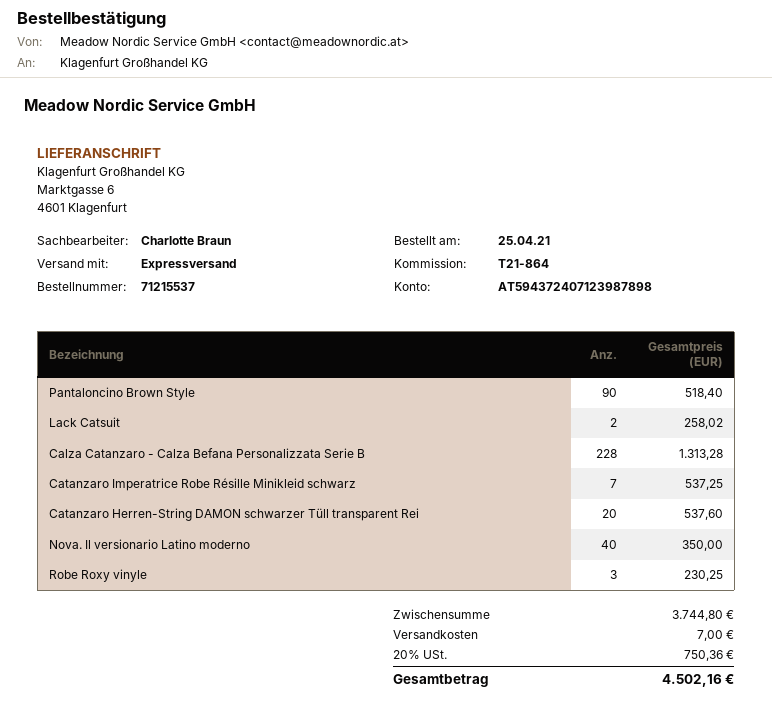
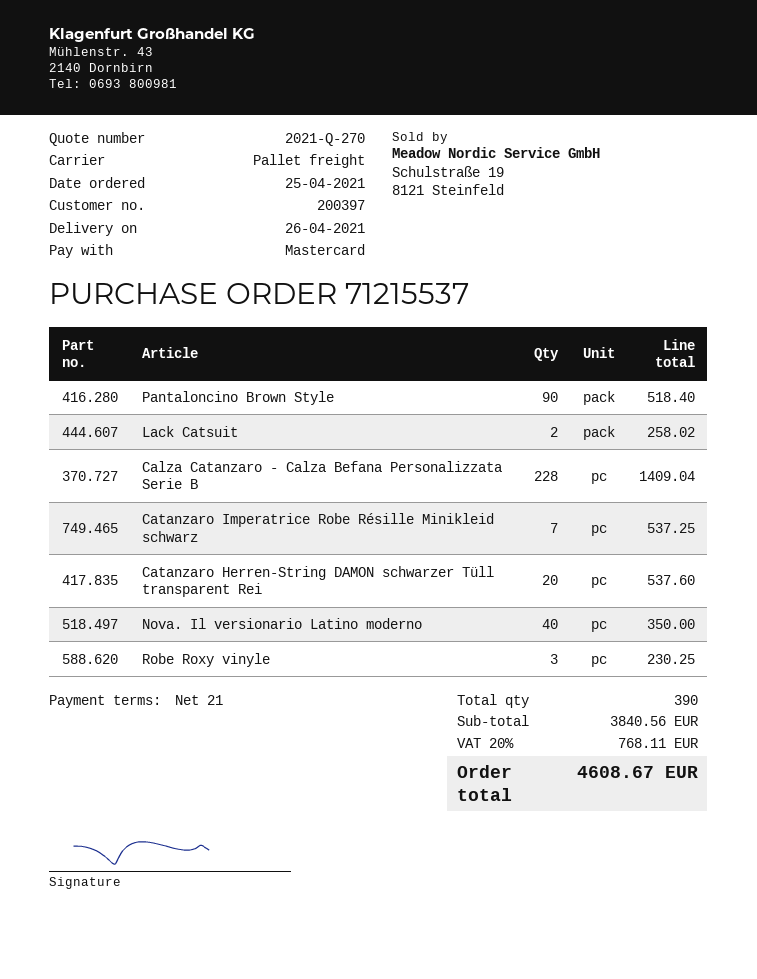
shipping method: express -> pallet freight
Calza Catanzaro - Calza Befana Personalizzata Serie B: 228 for 1313.28 -> 228 for 1409.04
subtotal: 3744.80 -> 3840.56
shipping: 7.00 -> none
tax: 20% = 750.36 -> 20% = 768.11
total: 4502.16 -> 4608.67

